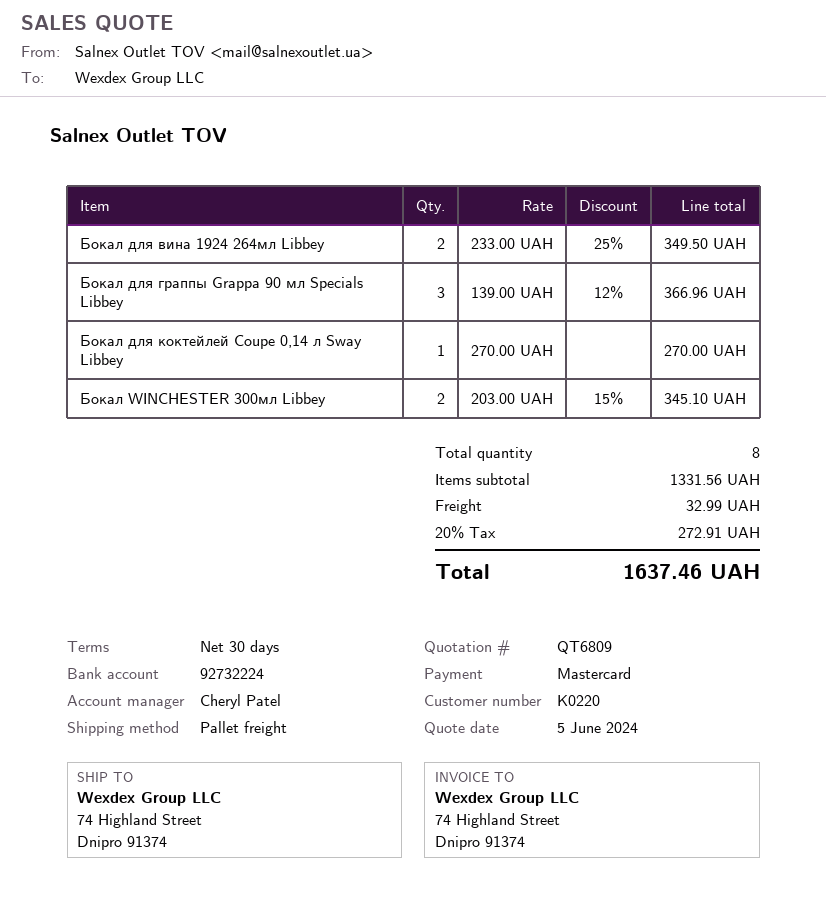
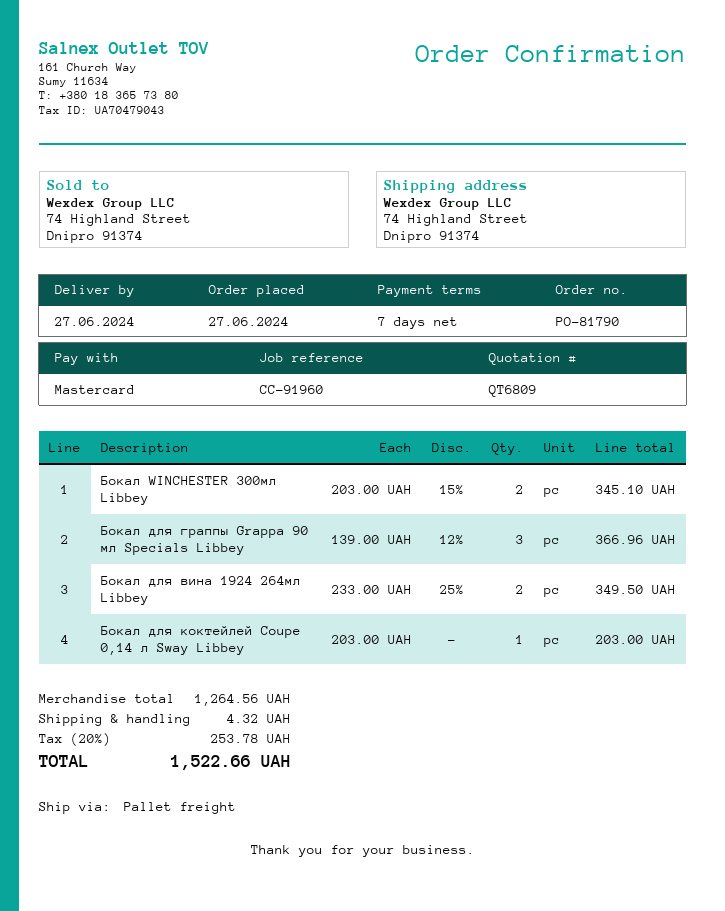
payment terms: 30 days -> 7 days
Бокал для коктейлей Coupe 0,14 л Sway Libbey: 1 x 270.00 = 270.00 -> 1 x 203.00 = 203.00
subtotal: 1331.56 -> 1264.56
shipping: 32.99 -> 4.32
tax: 20% = 272.91 -> 20% = 253.78
total: 1637.46 -> 1522.66

